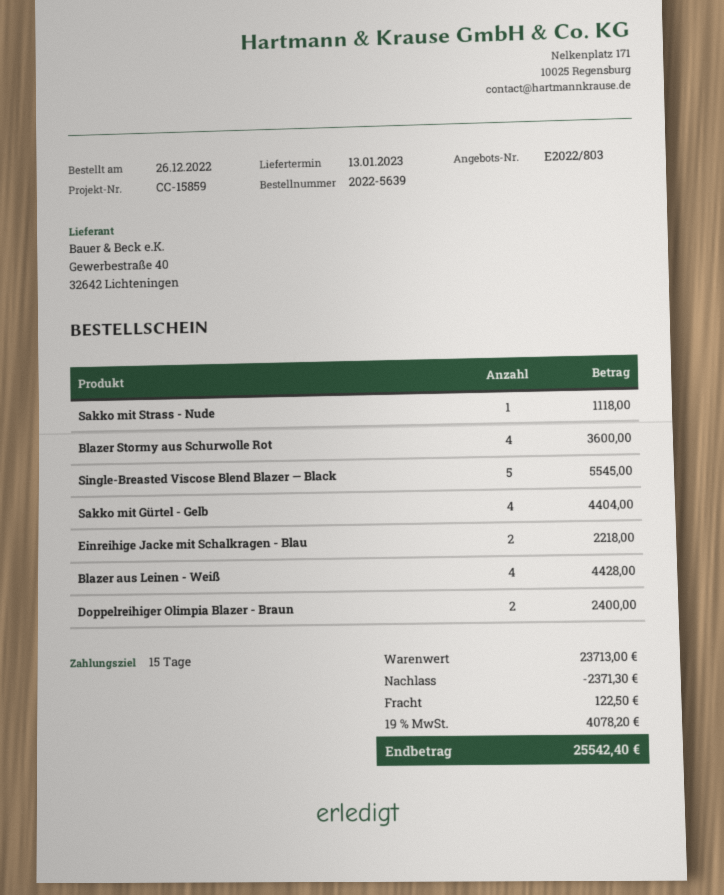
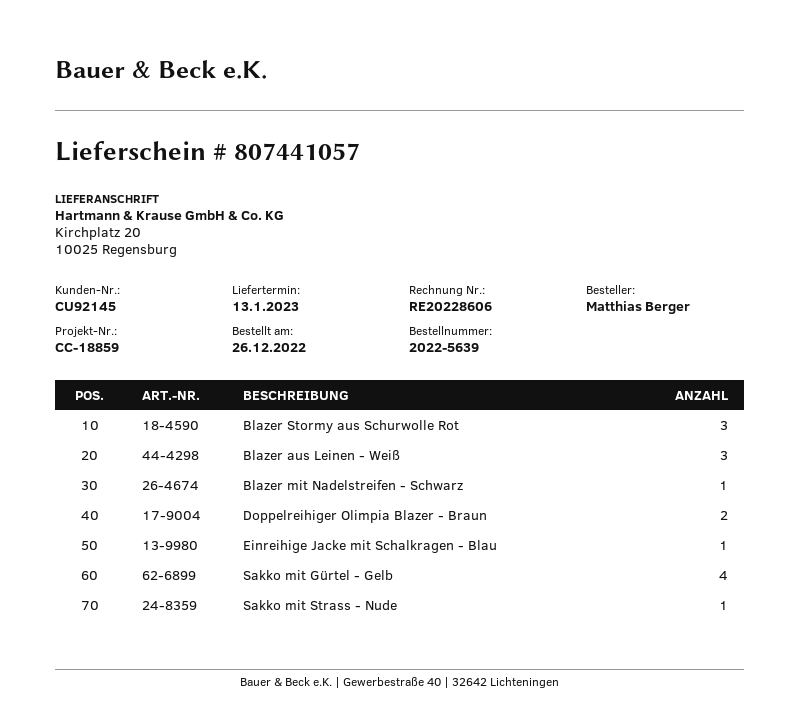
reference: CC-15859 -> CC-18859
Blazer Stormy aus Schurwolle Rot: 4 -> 3
Single-Breasted Viscose Blend Blazer — Black: 5 -> none
Einreihige Jacke mit Schalkragen - Blau: 2 -> 1
Blazer aus Leinen - Weiß: 4 -> 3
Blazer mit Nadelstreifen - Schwarz: none -> 1

